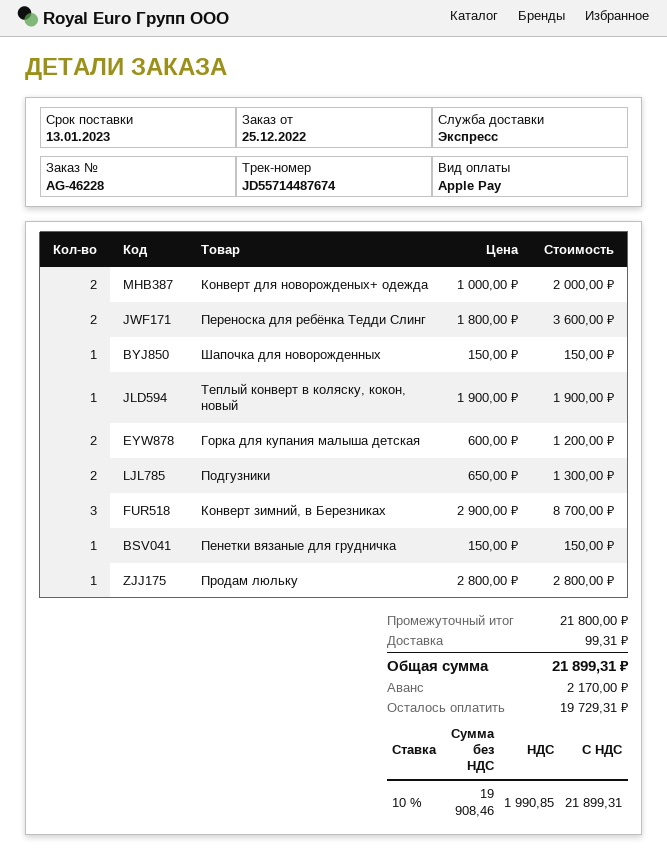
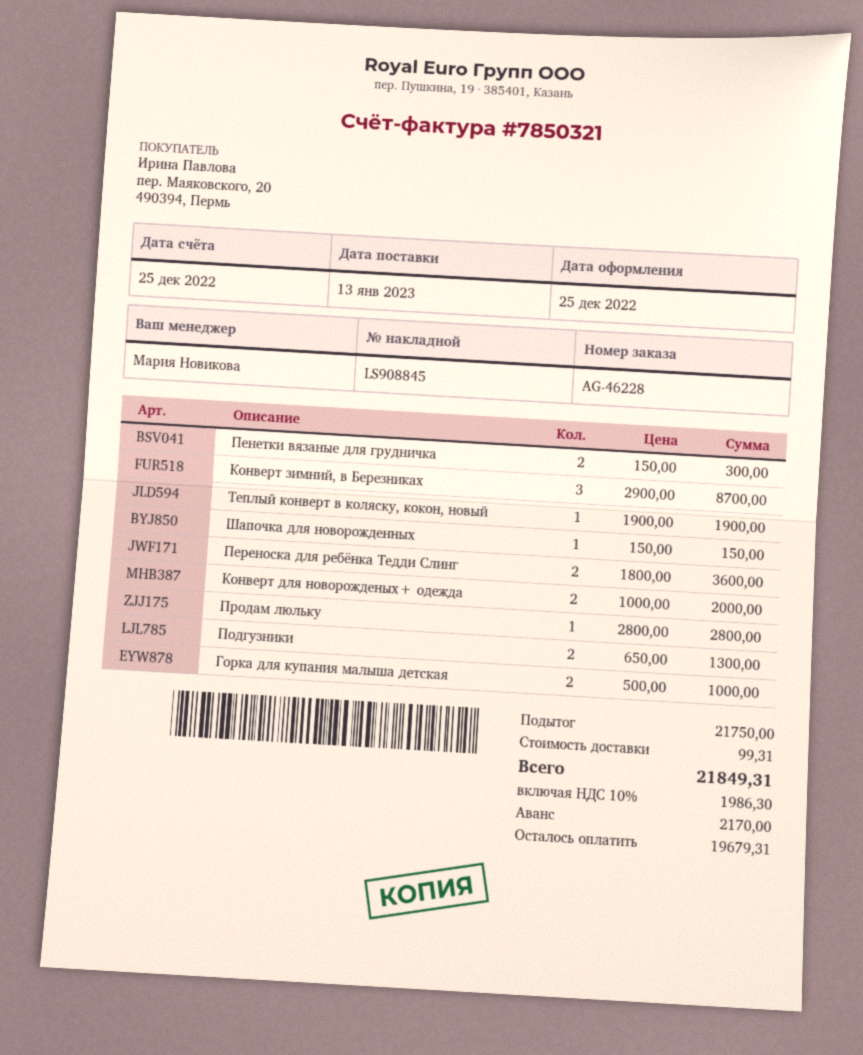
Горка для купания малыша детская: 2 x 600.00 = 1200.00 -> 2 x 500.00 = 1000.00
Пенетки вязаные для грудничка: 1 x 150.00 = 150.00 -> 2 x 150.00 = 300.00
subtotal: 21800.00 -> 21750.00
tax: 10% = 1990.85 -> 10% = 1986.30
total: 21899.31 -> 21849.31
balance: 19729.31 -> 19679.31

